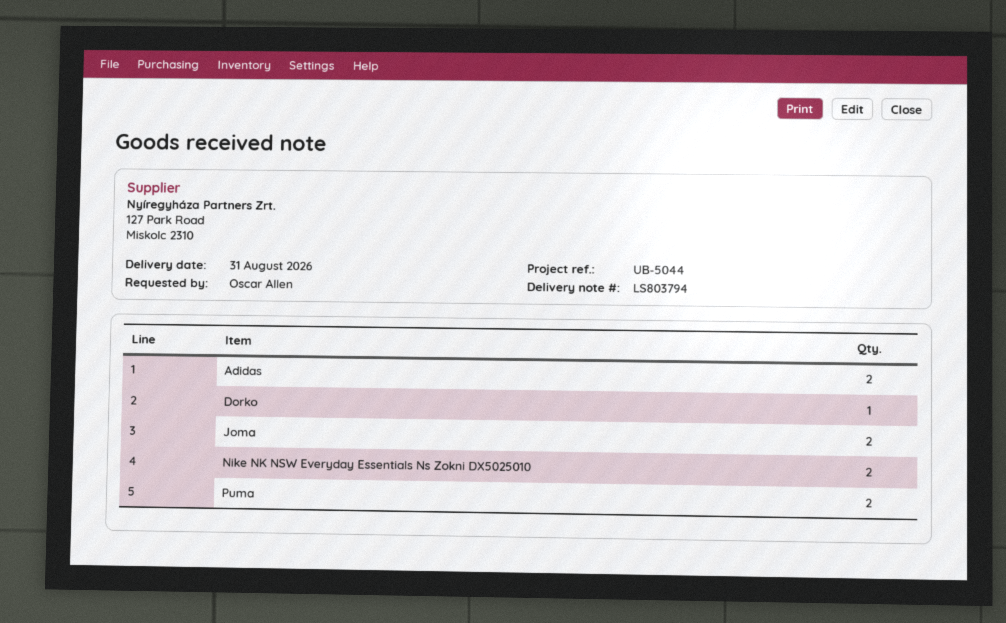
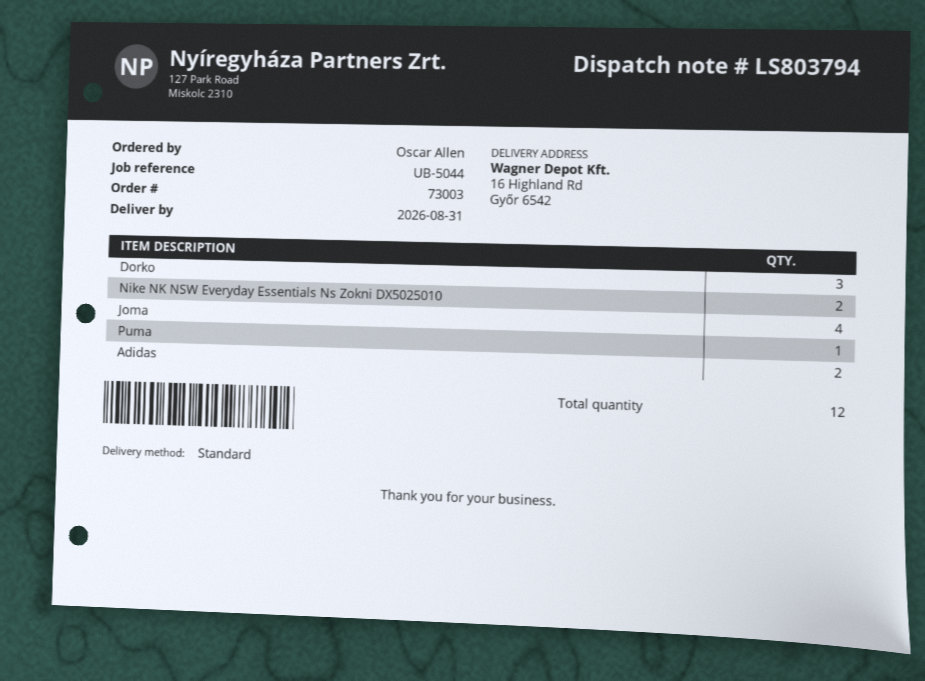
Dorko: 1 -> 3
Joma: 2 -> 4
Puma: 2 -> 1

